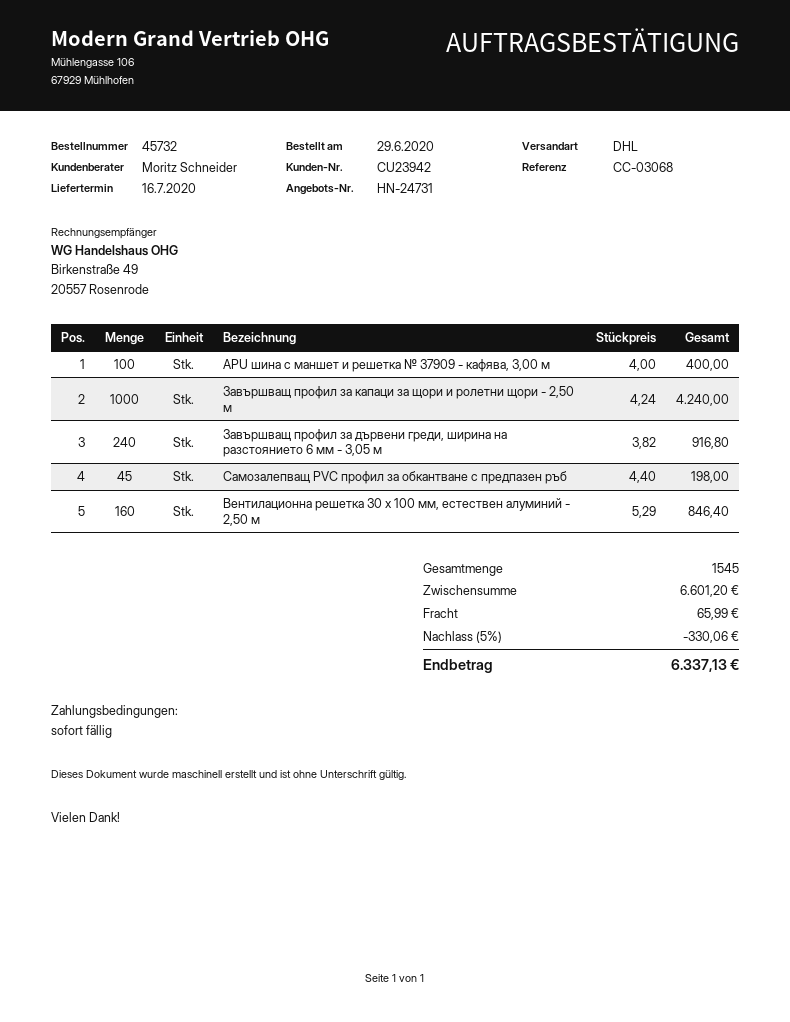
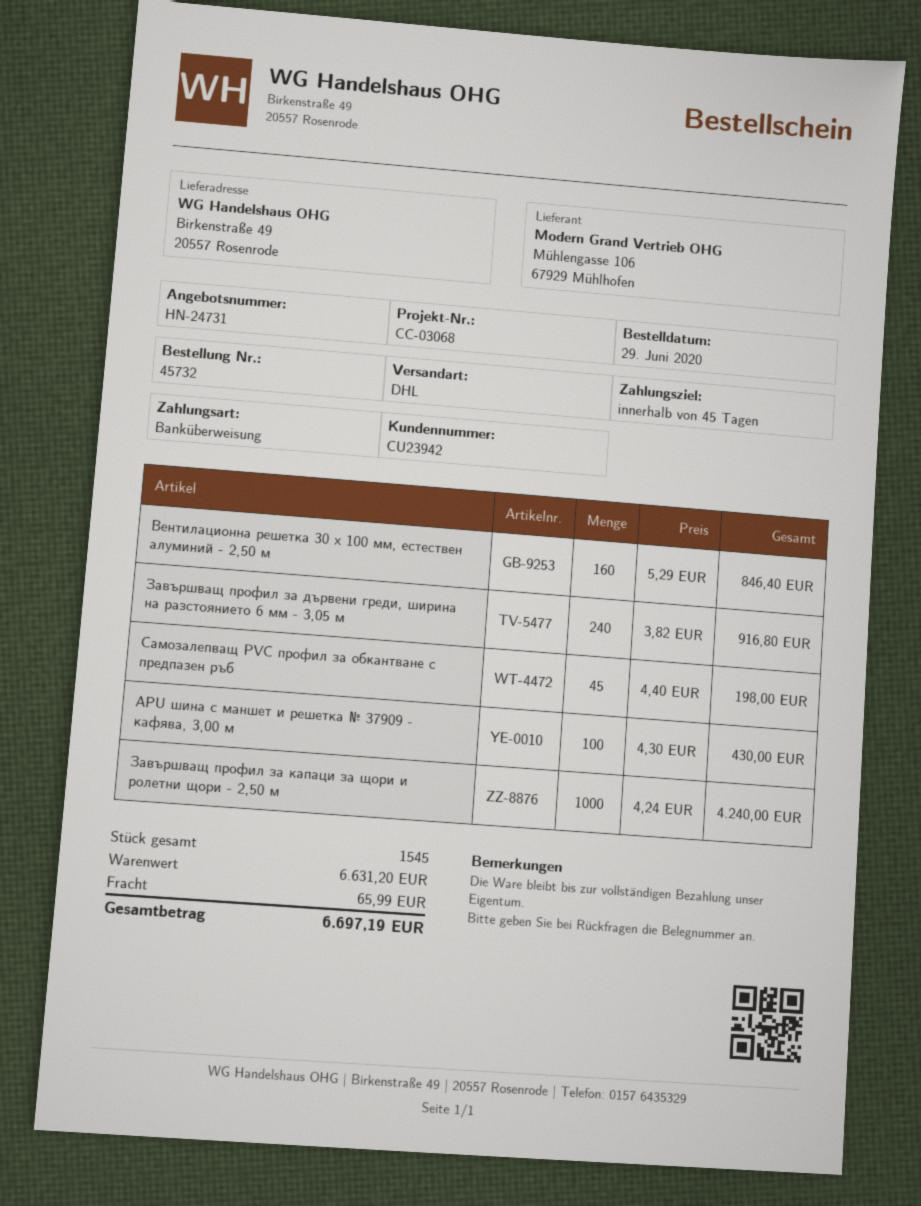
payment terms: on receipt -> 45 days
APU шина с маншет и решетка № 37909 - кафява, 3,00 м: 100 x 4.00 = 400.00 -> 100 x 4.30 = 430.00
subtotal: 6601.20 -> 6631.20
discount: 5% = 330.06 -> none
total: 6337.13 -> 6697.19

